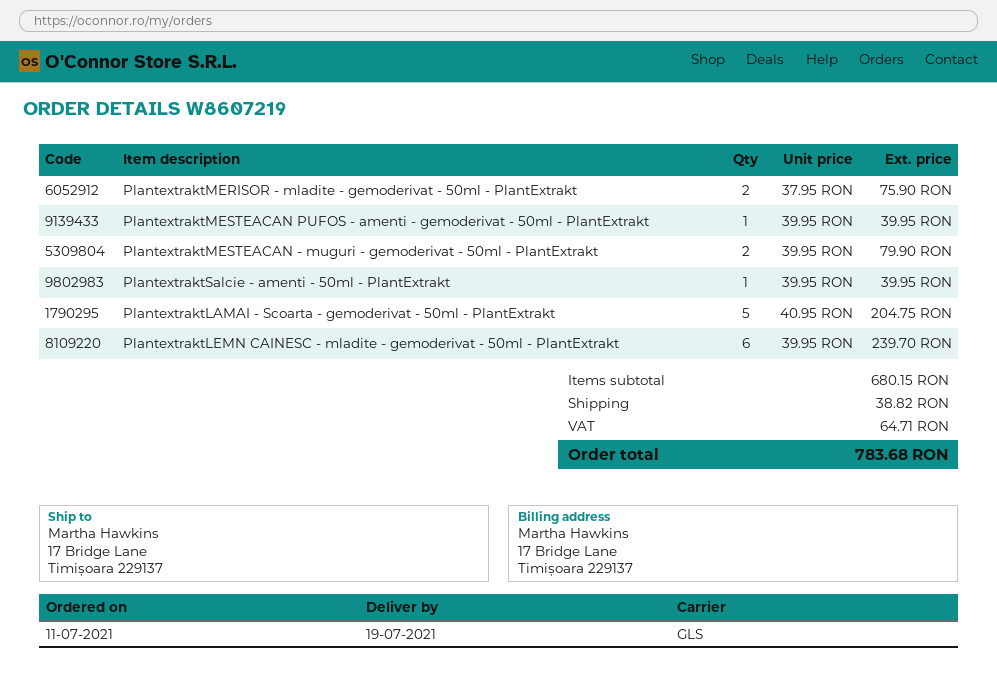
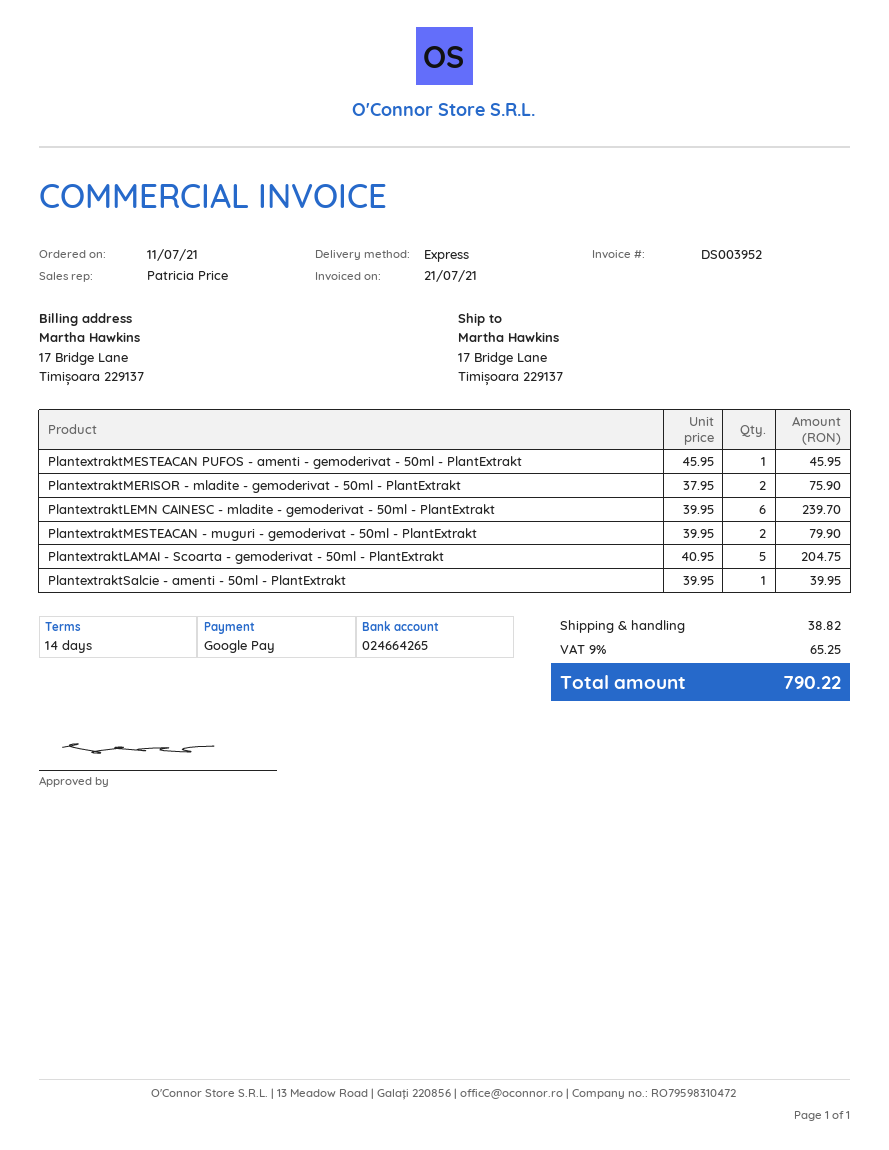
shipping method: GLS -> express
PlantextraktMESTEACAN PUFOS - amenti - gemoderivat - 50ml - PlantExtrakt: 1 x 39.95 = 39.95 -> 1 x 45.95 = 45.95
tax: 64.71 -> 65.25
total: 783.68 -> 790.22

